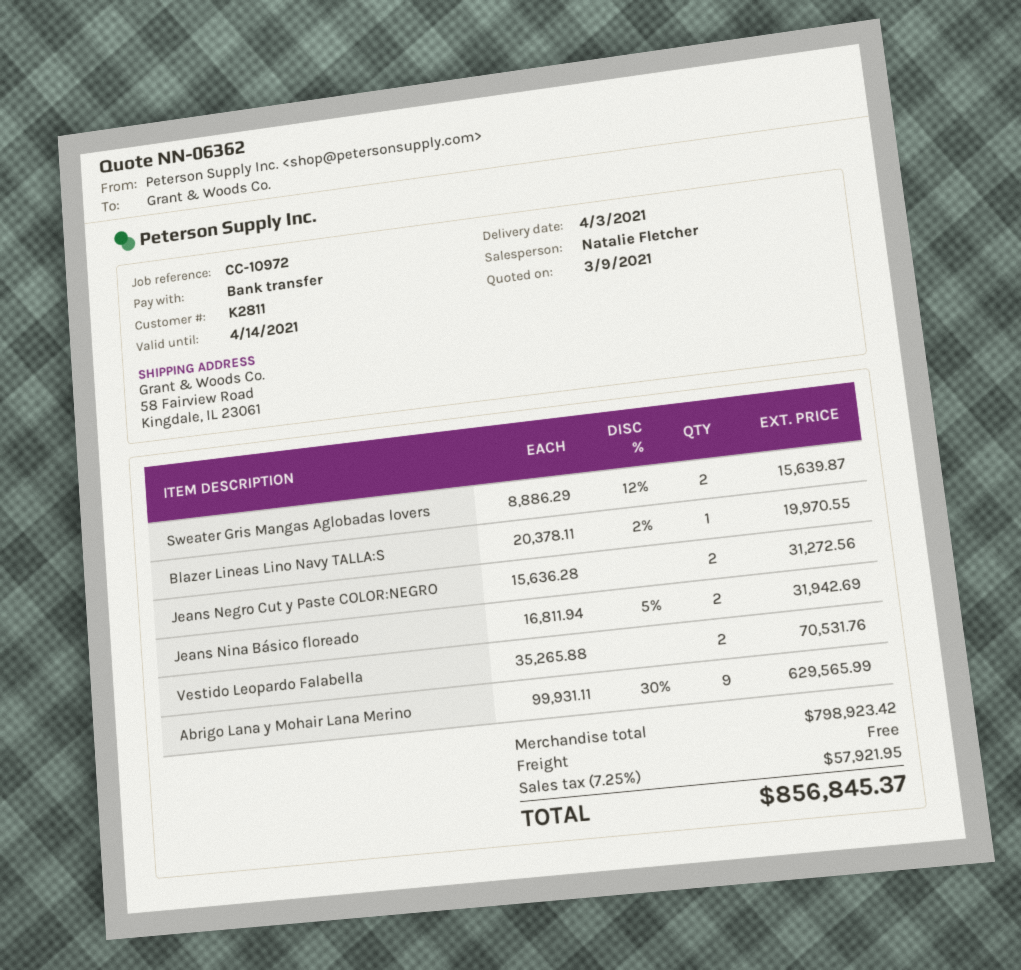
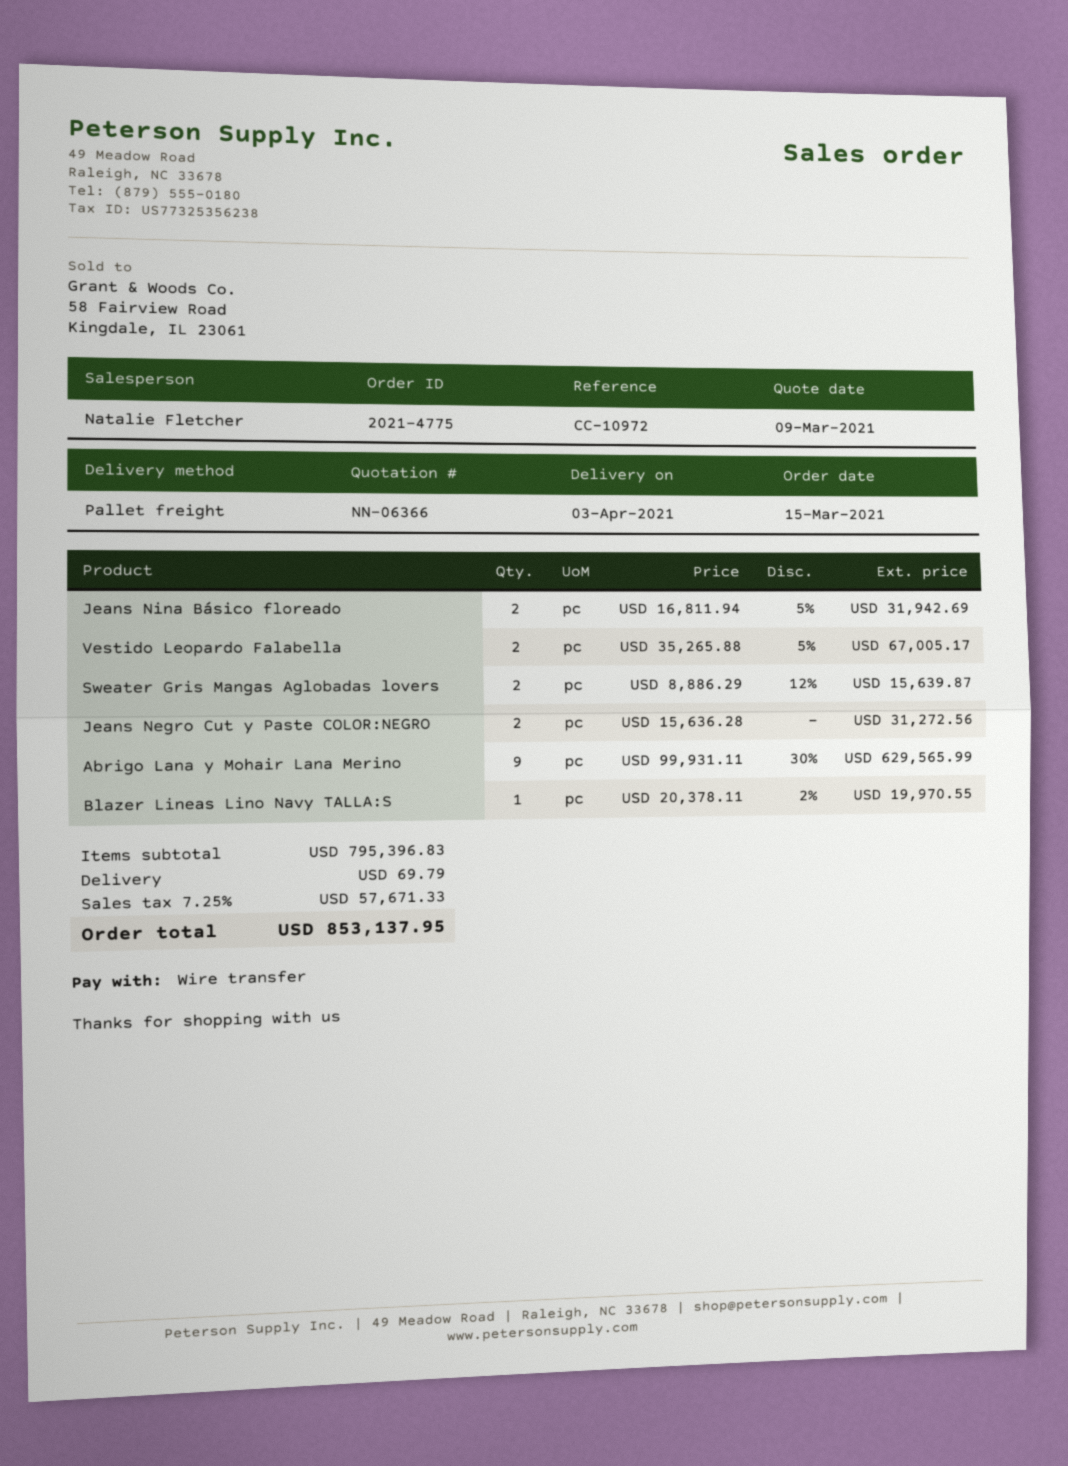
quote number: NN-06362 -> NN-06366
Vestido Leopardo Falabella: 2 x 35265.88 = 70531.76 -> 2 x 35265.88 - 5% = 67005.17
subtotal: 798923.42 -> 795396.83
shipping: 0.00 -> 69.79
tax: 7.25% = 57921.95 -> 7.25% = 57671.33
total: 856845.37 -> 853137.95

